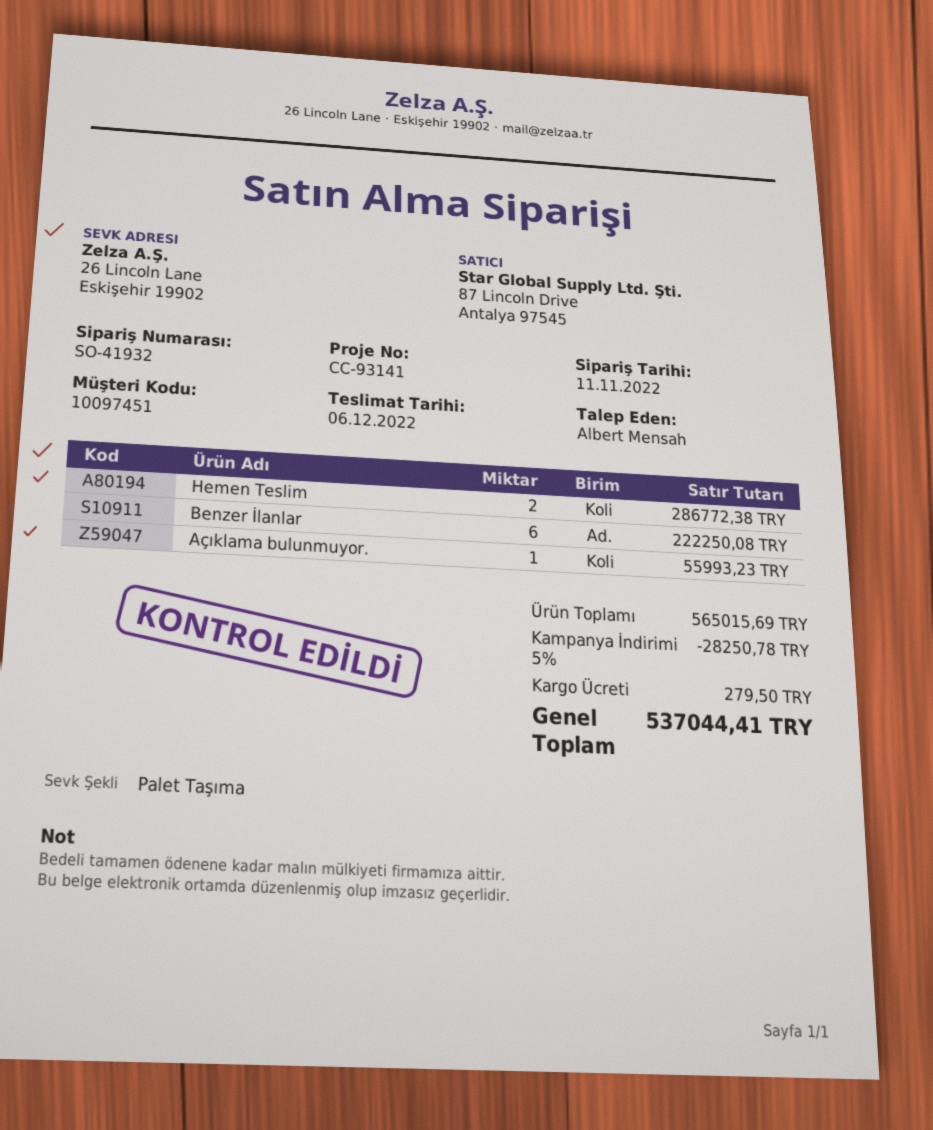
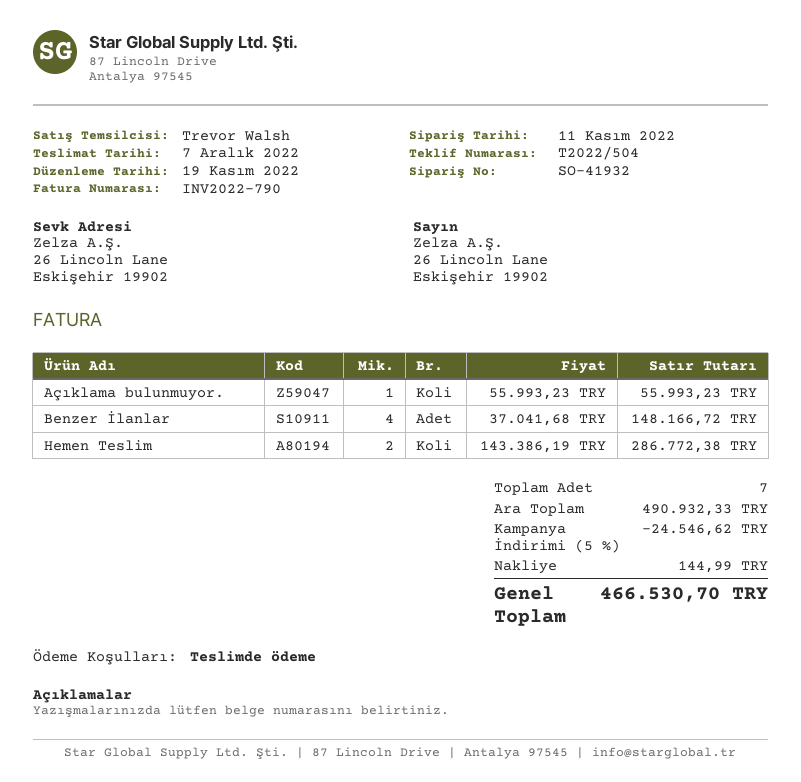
delivery date: 2022-12-06 -> 2022-12-07
Benzer İlanlar: 6 for 222250.08 -> 4 for 148166.72
subtotal: 565015.69 -> 490932.33
discount: 5% = 28250.78 -> 5% = 24546.62
shipping: 279.50 -> 144.99
total: 537044.41 -> 466530.70

